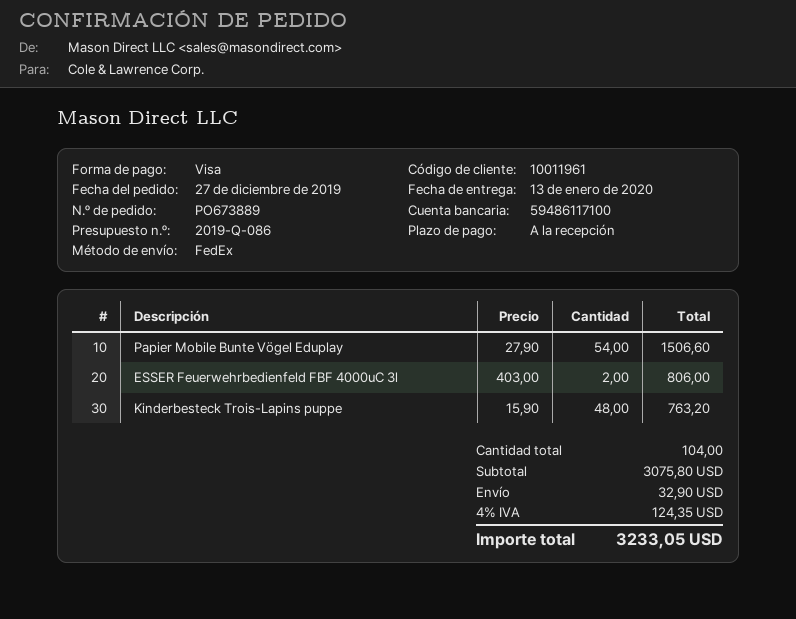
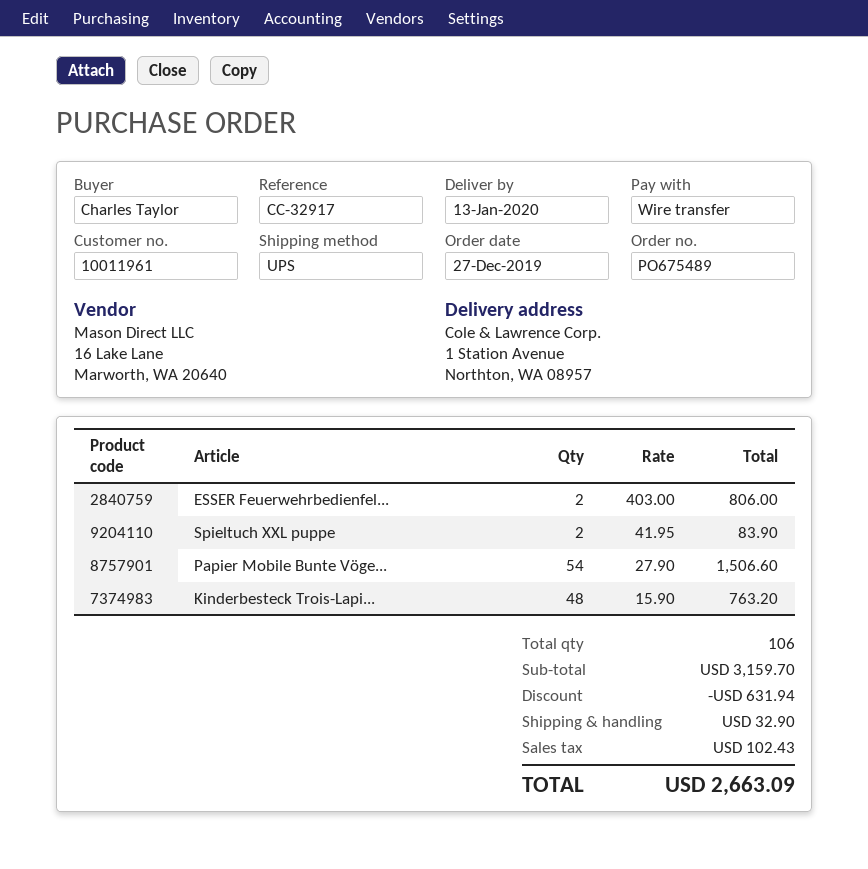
order number: PO673889 -> PO675489
payment method: Visa -> bank transfer
shipping method: FedEx -> UPS
Spieltuch XXL puppe: none -> 2 x 41.95 = 83.90
total quantity: 104 -> 106
subtotal: 3075.80 -> 3159.70
discount: none -> 631.94
tax: 124.35 -> 102.43
total: 3233.05 -> 2663.09

